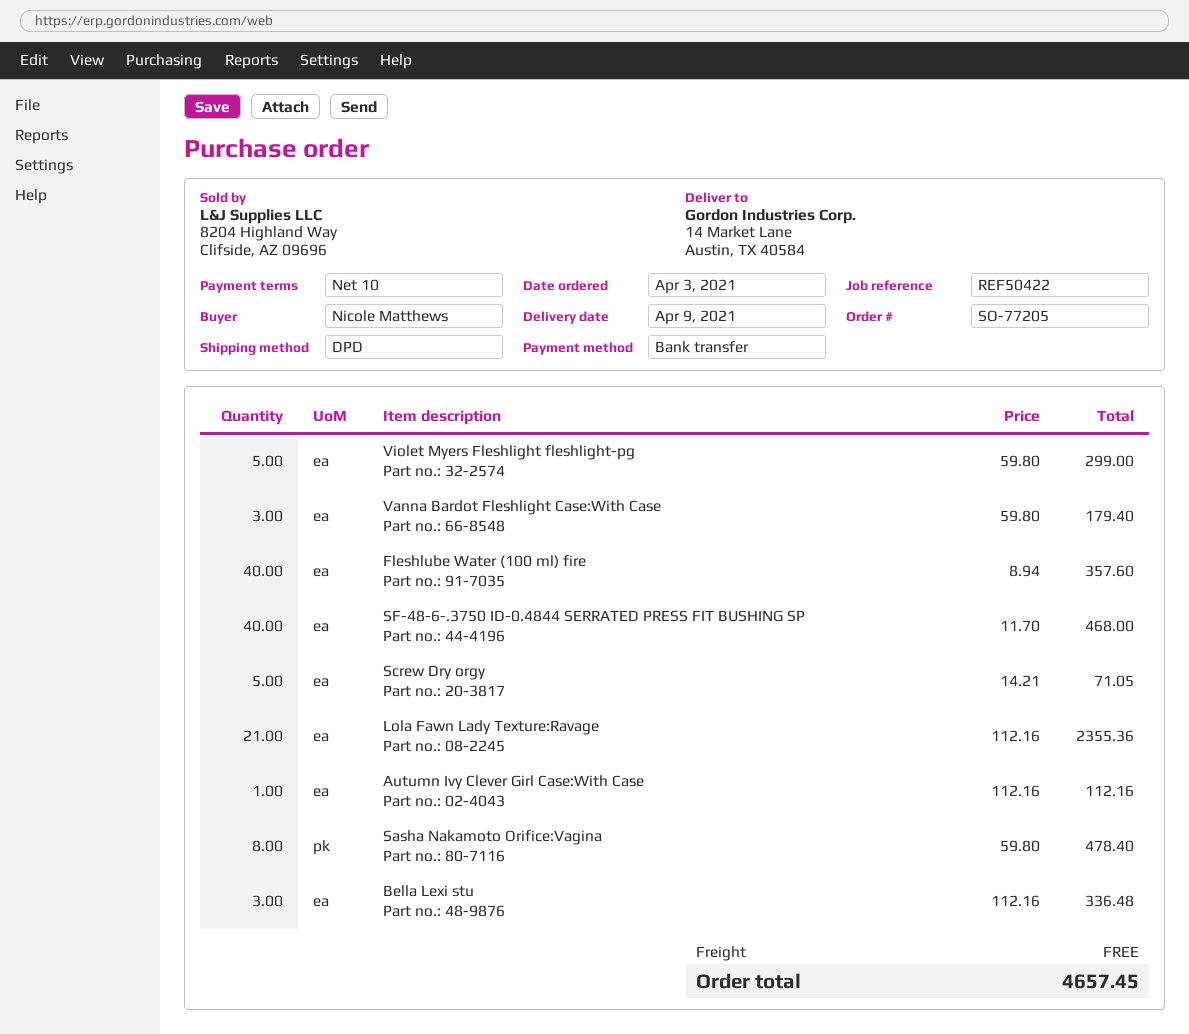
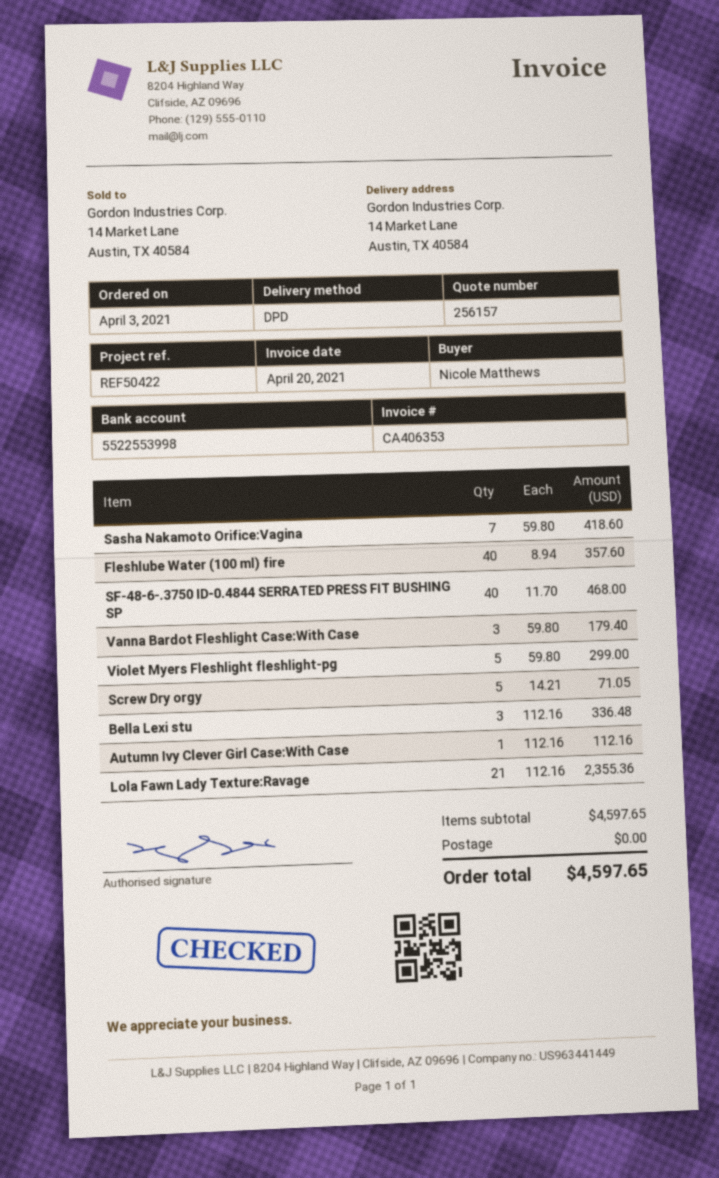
Sasha Nakamoto Orifice:Vagina: 8 x 59.80 = 478.40 -> 7 x 59.80 = 418.60
total: 4657.45 -> 4597.65

